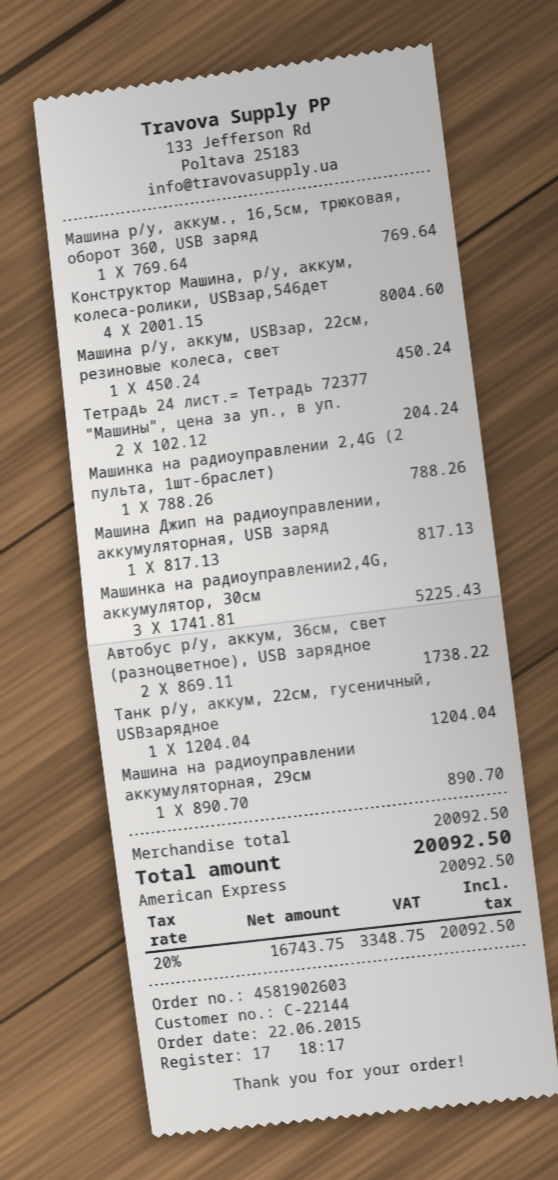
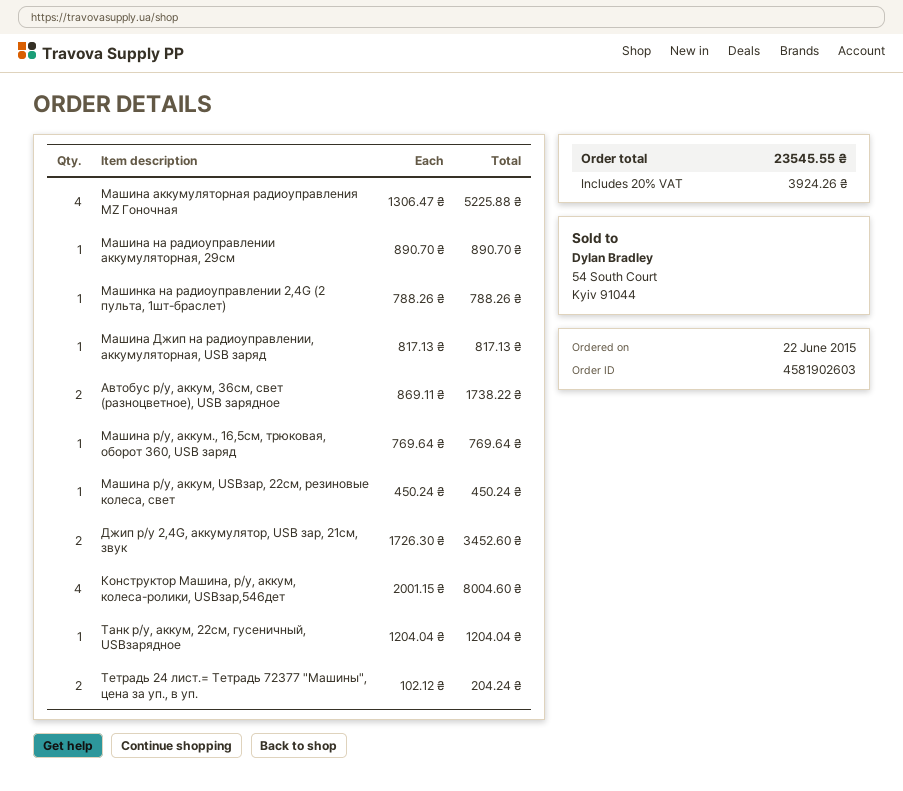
Машинка на радиоуправлении2,4G, аккумулятор, 30см: 3 x 1741.81 = 5225.43 -> none
Машина аккумуляторная радиоуправления MZ Гоночная: none -> 4 x 1306.47 = 5225.88
Джип р/у 2,4G, аккумулятор, USB зар, 21см, звук: none -> 2 x 1726.30 = 3452.60
tax: 20% = 3348.75 -> 20% = 3924.26
total: 20092.50 -> 23545.55

